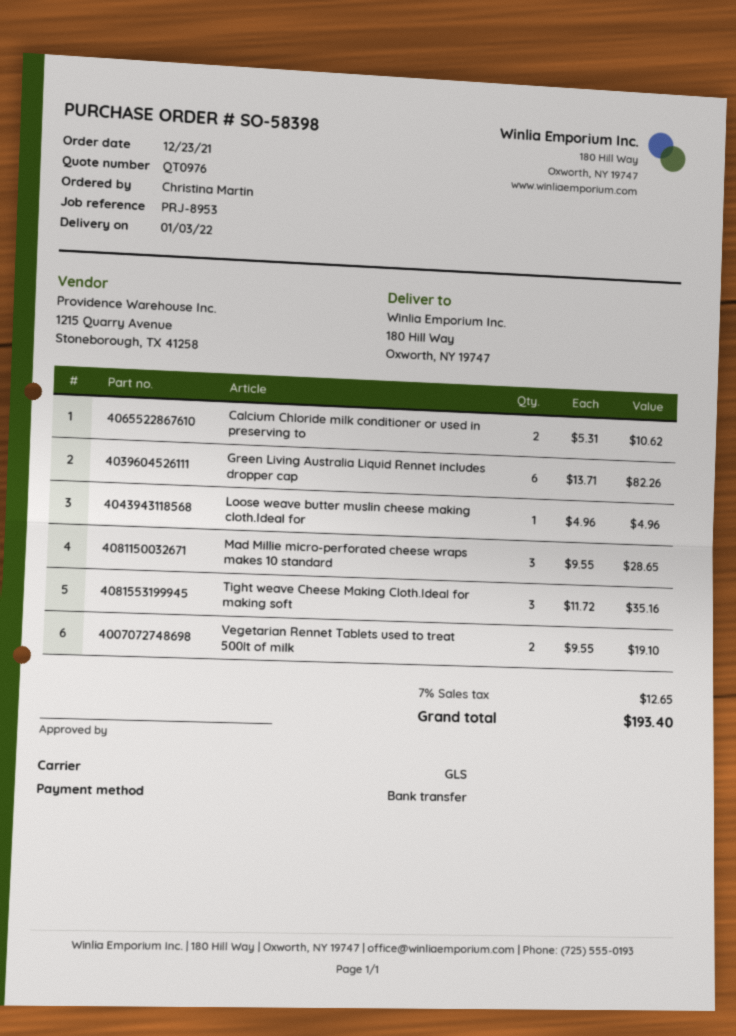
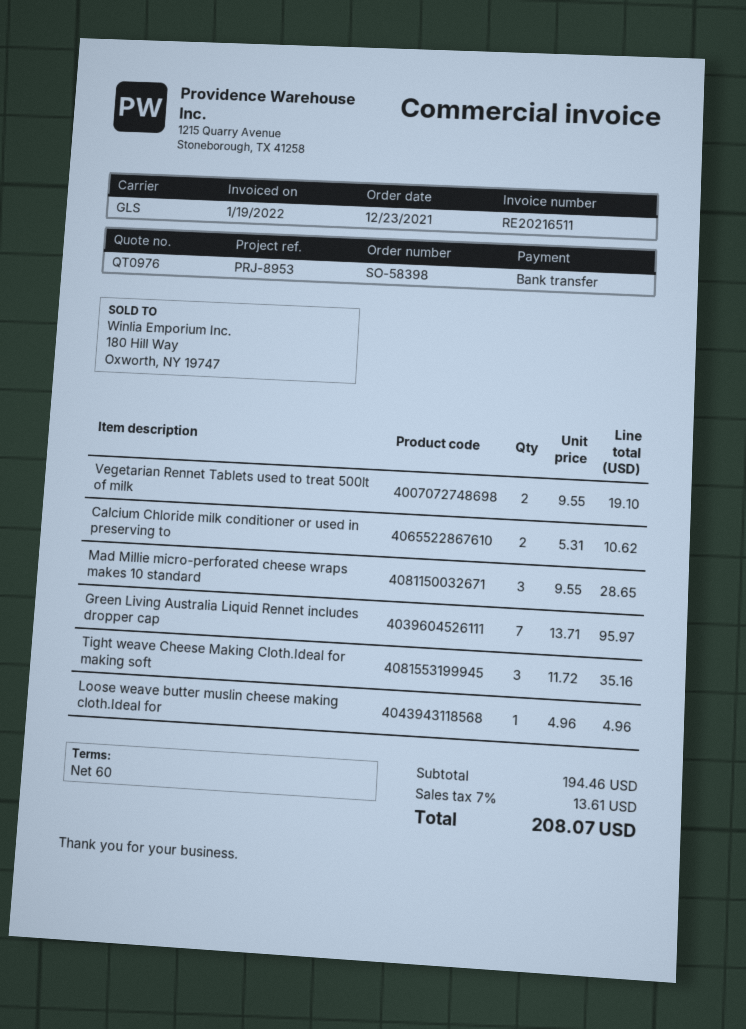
Green Living Australia Liquid Rennet includes dropper cap: 6 x 13.71 = 82.26 -> 7 x 13.71 = 95.97
tax: 7% = 12.65 -> 7% = 13.61
total: 193.40 -> 208.07

